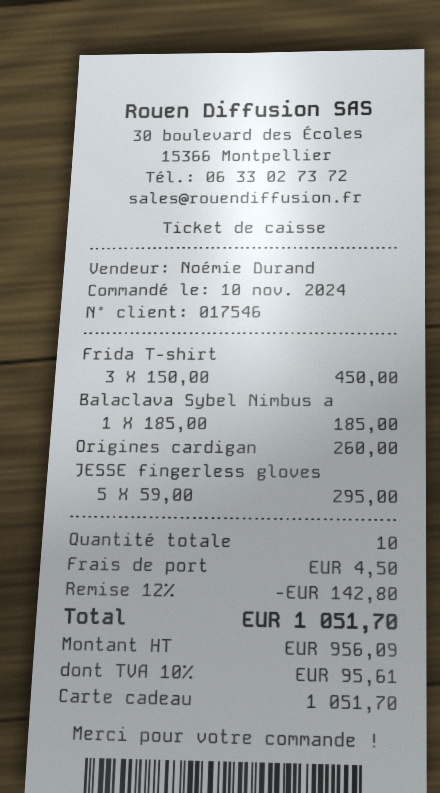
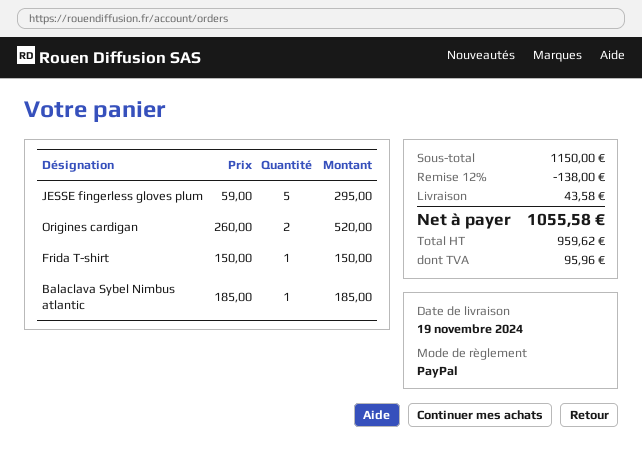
payment method: gift card -> PayPal
Frida T-shirt: 3 x 150.00 = 450.00 -> 1 x 150.00 = 150.00
Origines cardigan: 1 x 260.00 = 260.00 -> 2 x 260.00 = 520.00
discount: 12% = 142.80 -> 12% = 138.00
shipping: 4.50 -> 43.58
net: 956.09 -> 959.62
tax: 95.61 -> 95.96
total: 1051.70 -> 1055.58

